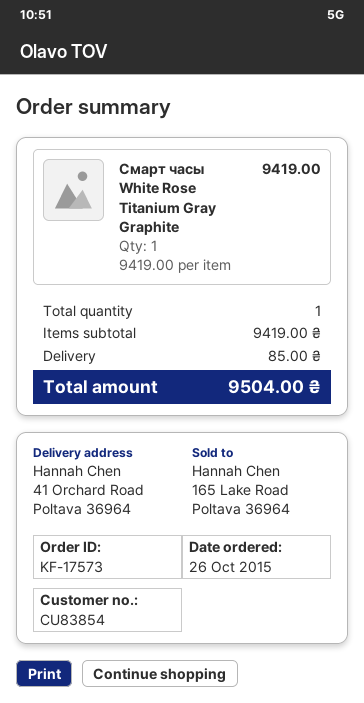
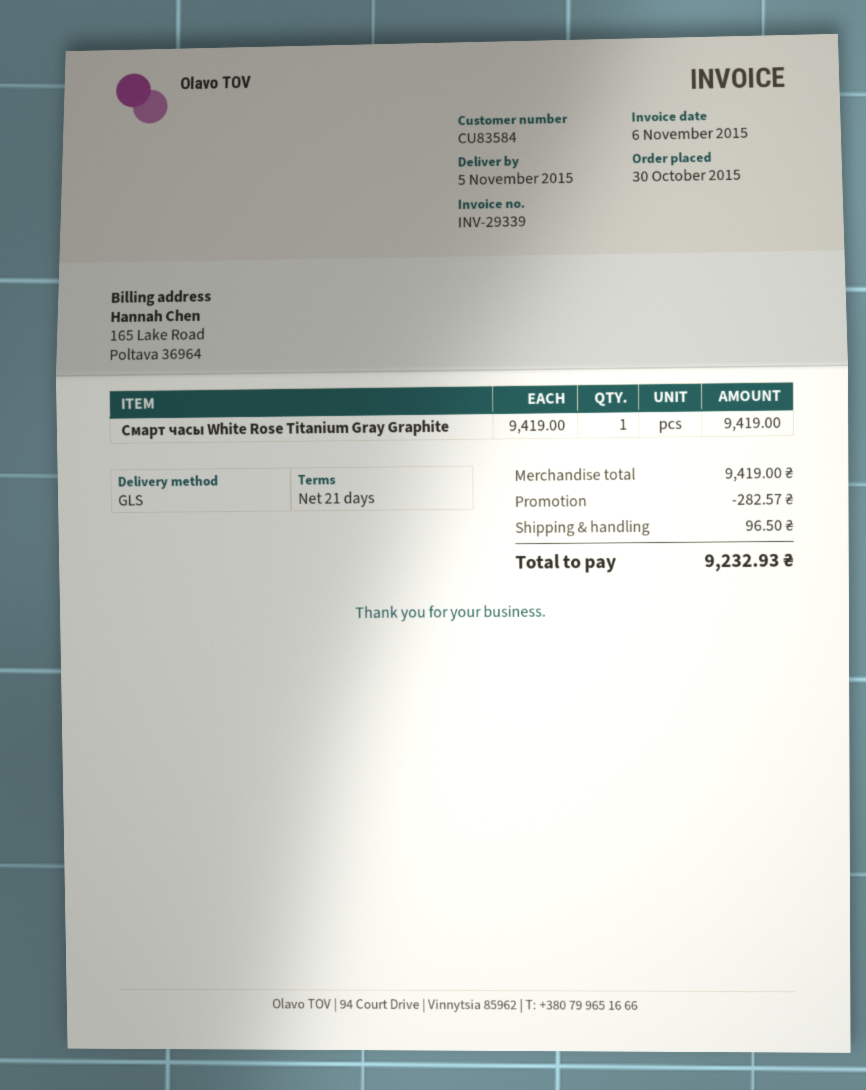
order date: 2015-10-26 -> 2015-10-30
customer number: CU83854 -> CU83584
discount: none -> 282.57
shipping: 85.00 -> 96.50
total: 9504.00 -> 9232.93

